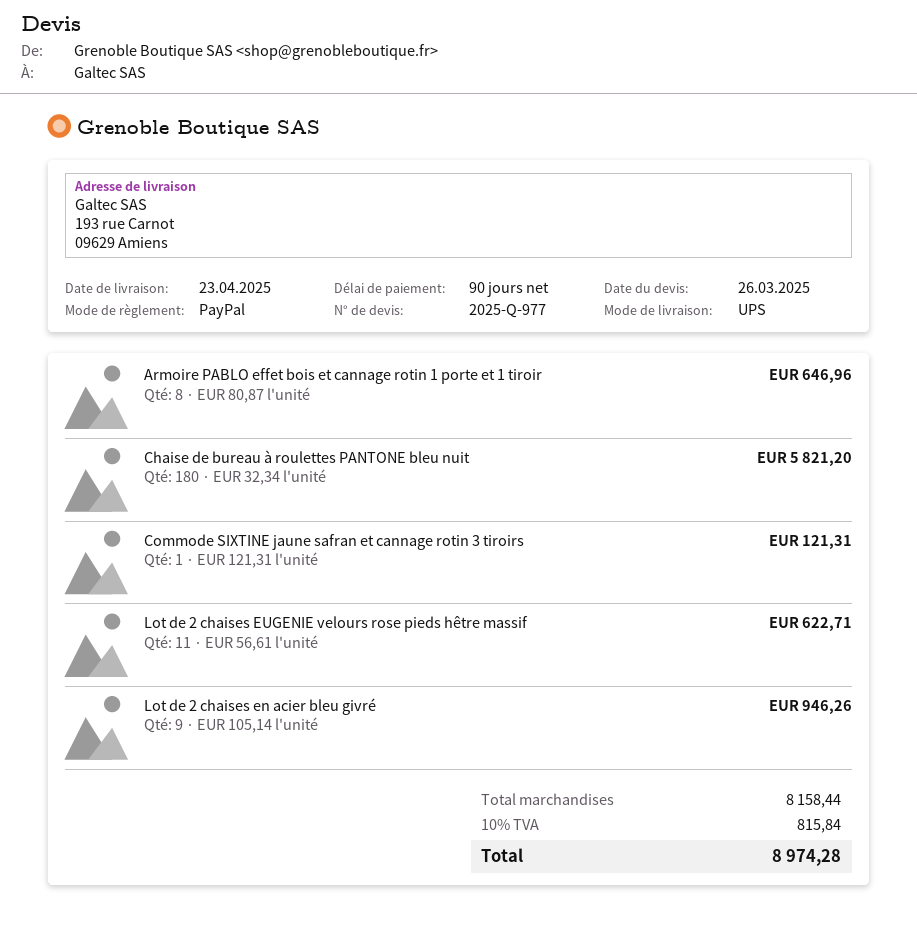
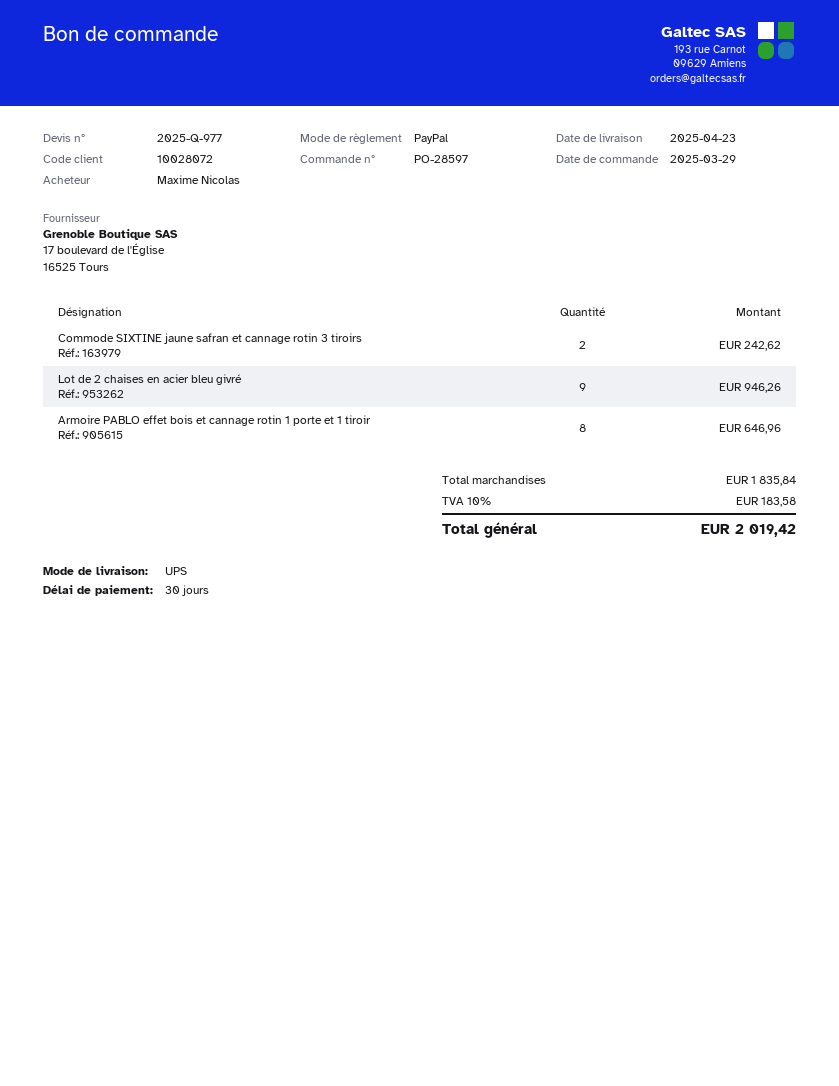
payment terms: 90 days -> 30 days
Chaise de bureau à roulettes PANTONE bleu nuit: 180 for 5821.20 -> none
Commode SIXTINE jaune safran et cannage rotin 3 tiroirs: 1 for 121.31 -> 2 for 242.62
Lot de 2 chaises EUGENIE velours rose pieds hêtre massif: 11 for 622.71 -> none
subtotal: 8158.44 -> 1835.84
tax: 10% = 815.84 -> 10% = 183.58
total: 8974.28 -> 2019.42

